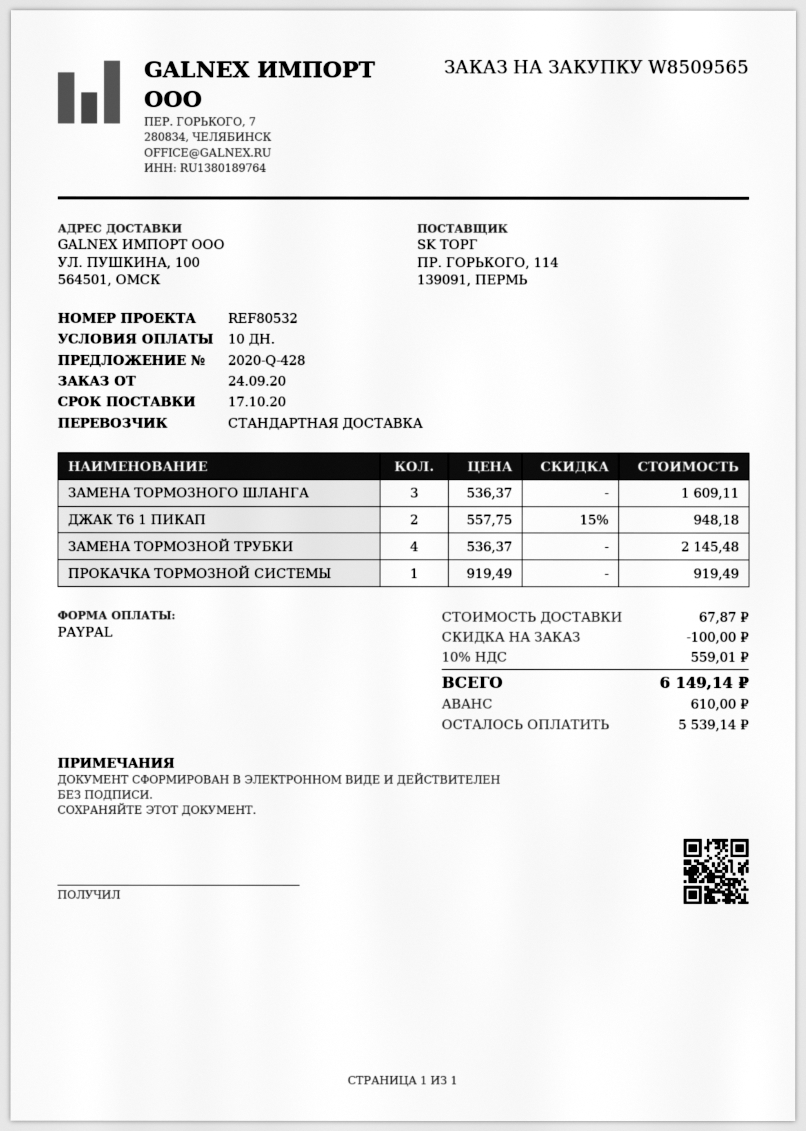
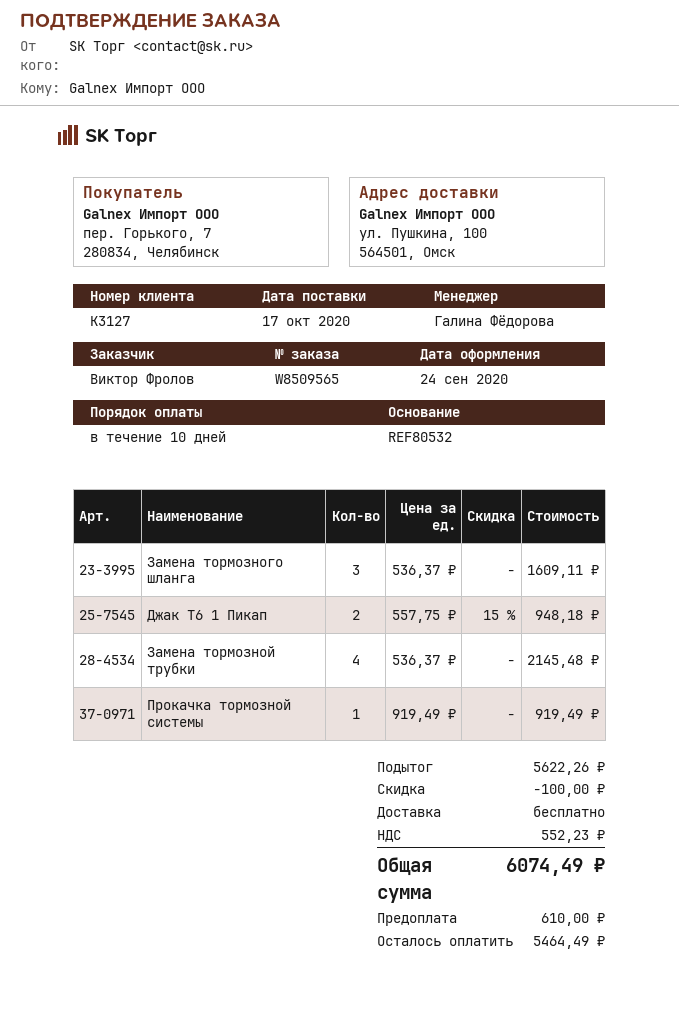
shipping: 67.87 -> 0.00
tax: 559.01 -> 552.23
total: 6149.14 -> 6074.49
balance: 5539.14 -> 5464.49

